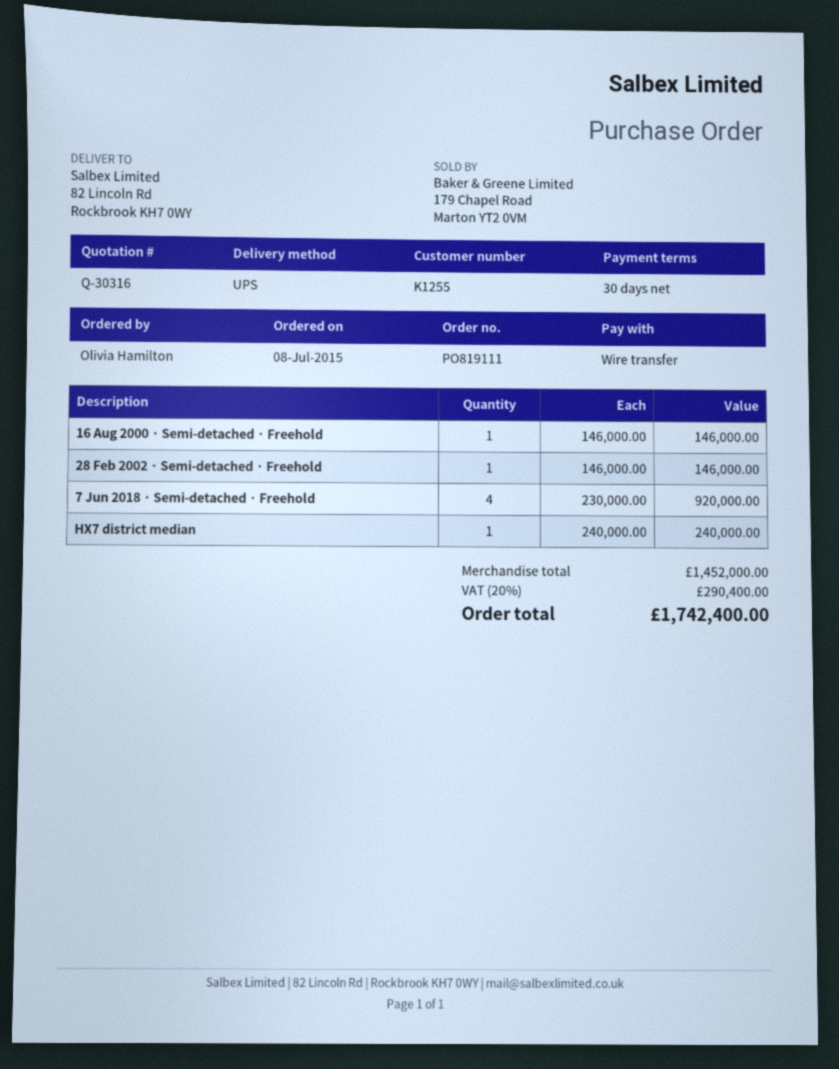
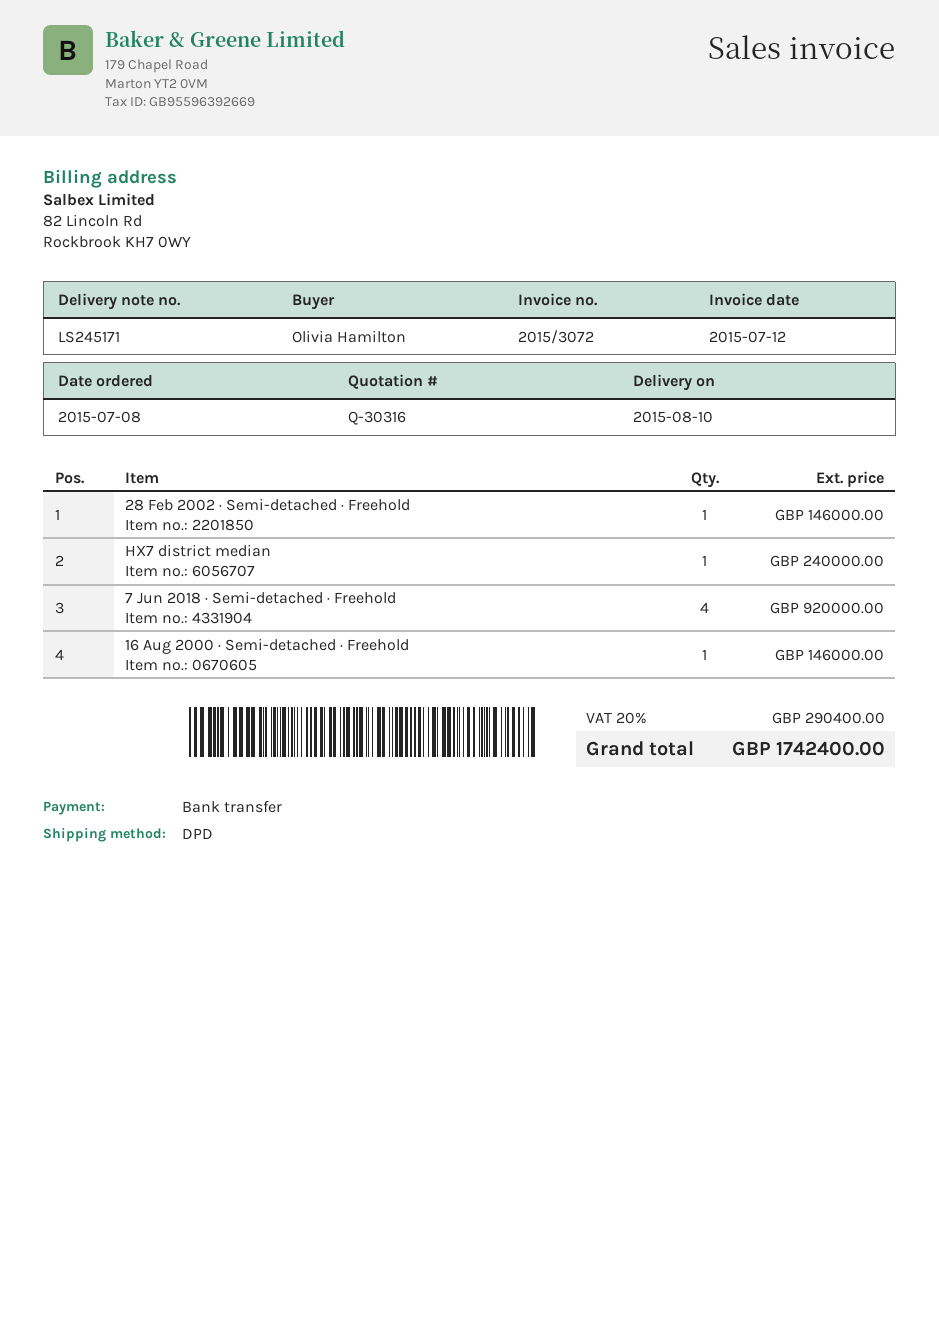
shipping method: UPS -> DPD

